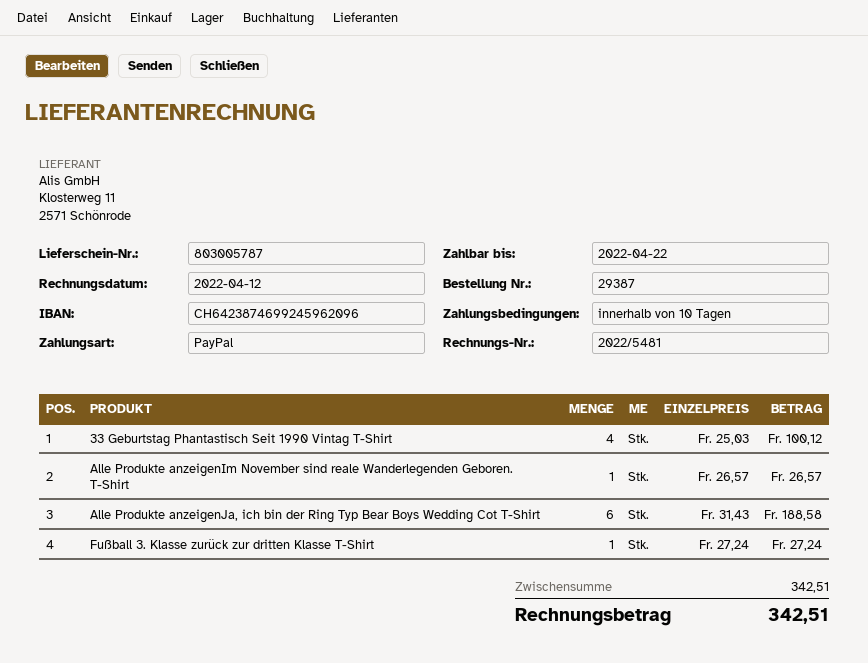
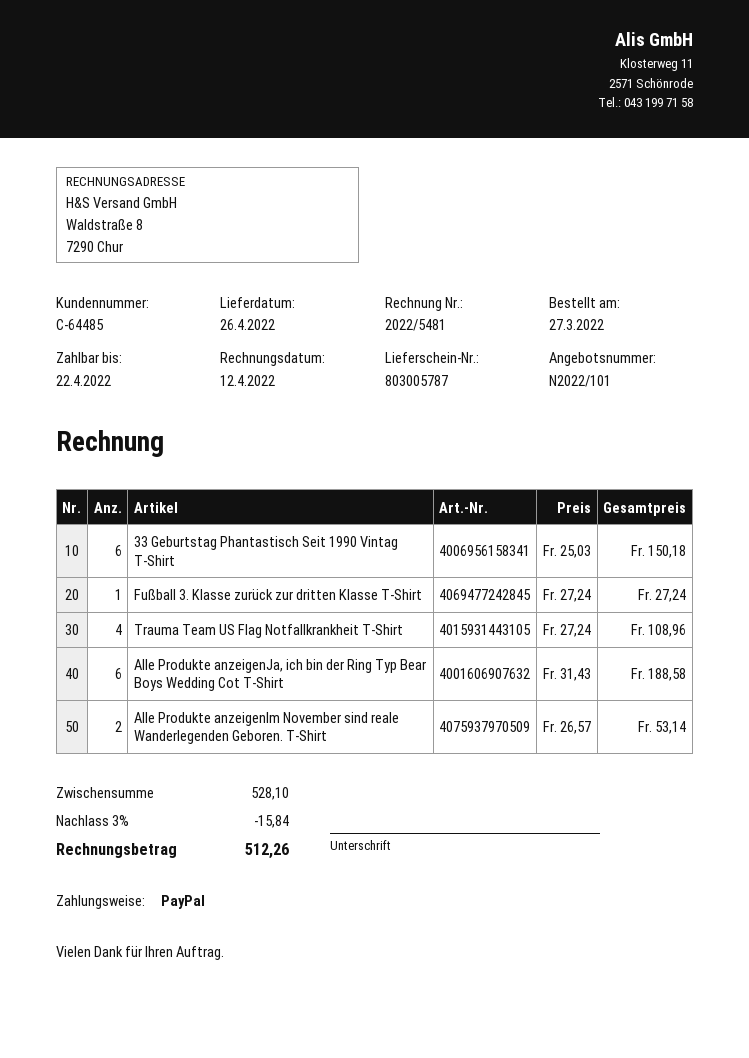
33 Geburtstag Phantastisch Seit 1990 Vintag T-Shirt: 4 x 25.03 = 100.12 -> 6 x 25.03 = 150.18
Alle Produkte anzeigenIm November sind reale Wanderlegenden Geboren. T-Shirt: 1 x 26.57 = 26.57 -> 2 x 26.57 = 53.14
Trauma Team US Flag Notfallkrankheit T-Shirt: none -> 4 x 27.24 = 108.96
subtotal: 342.51 -> 528.10
discount: none -> 3% = 15.84
total: 342.51 -> 512.26

